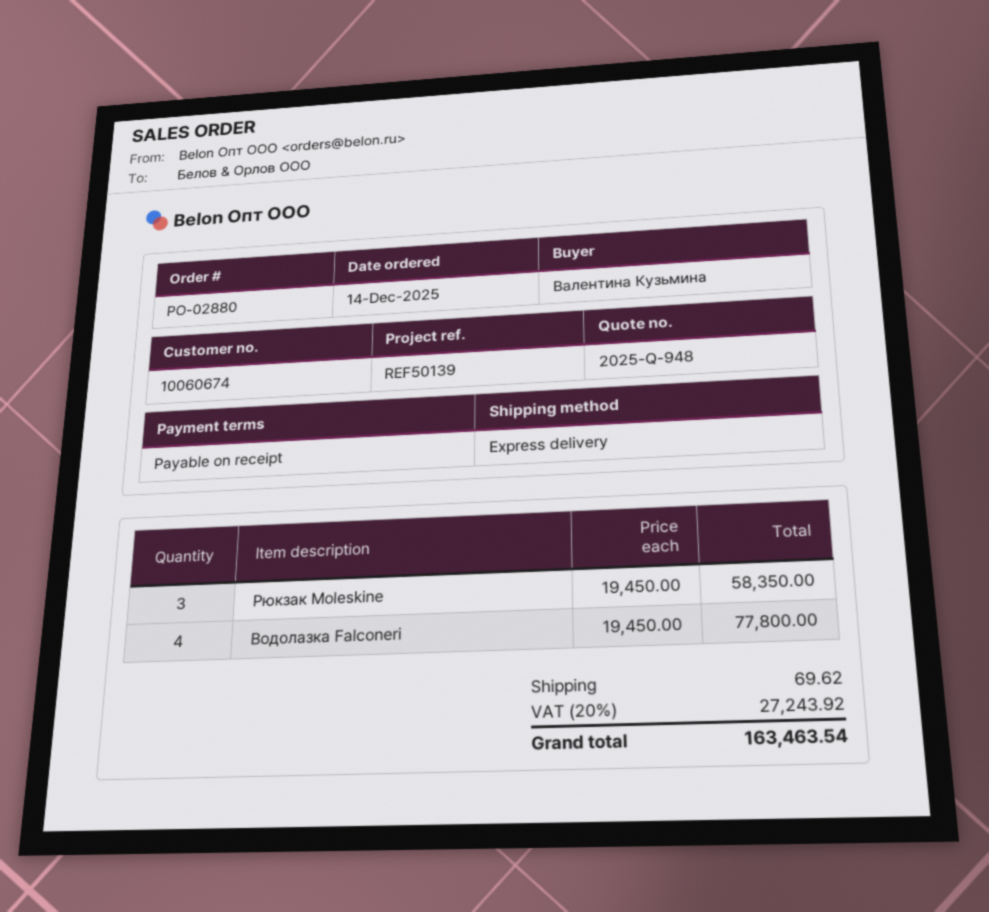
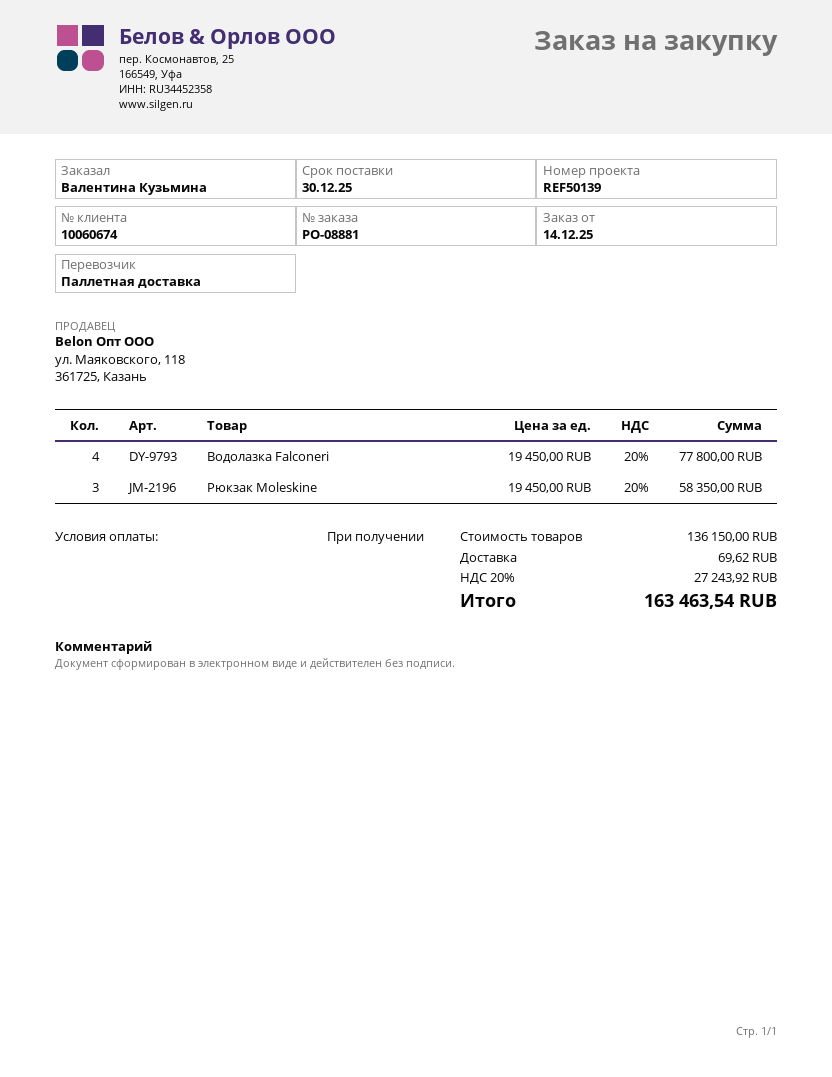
order number: PO-02880 -> PO-08881
shipping method: express -> pallet freight

